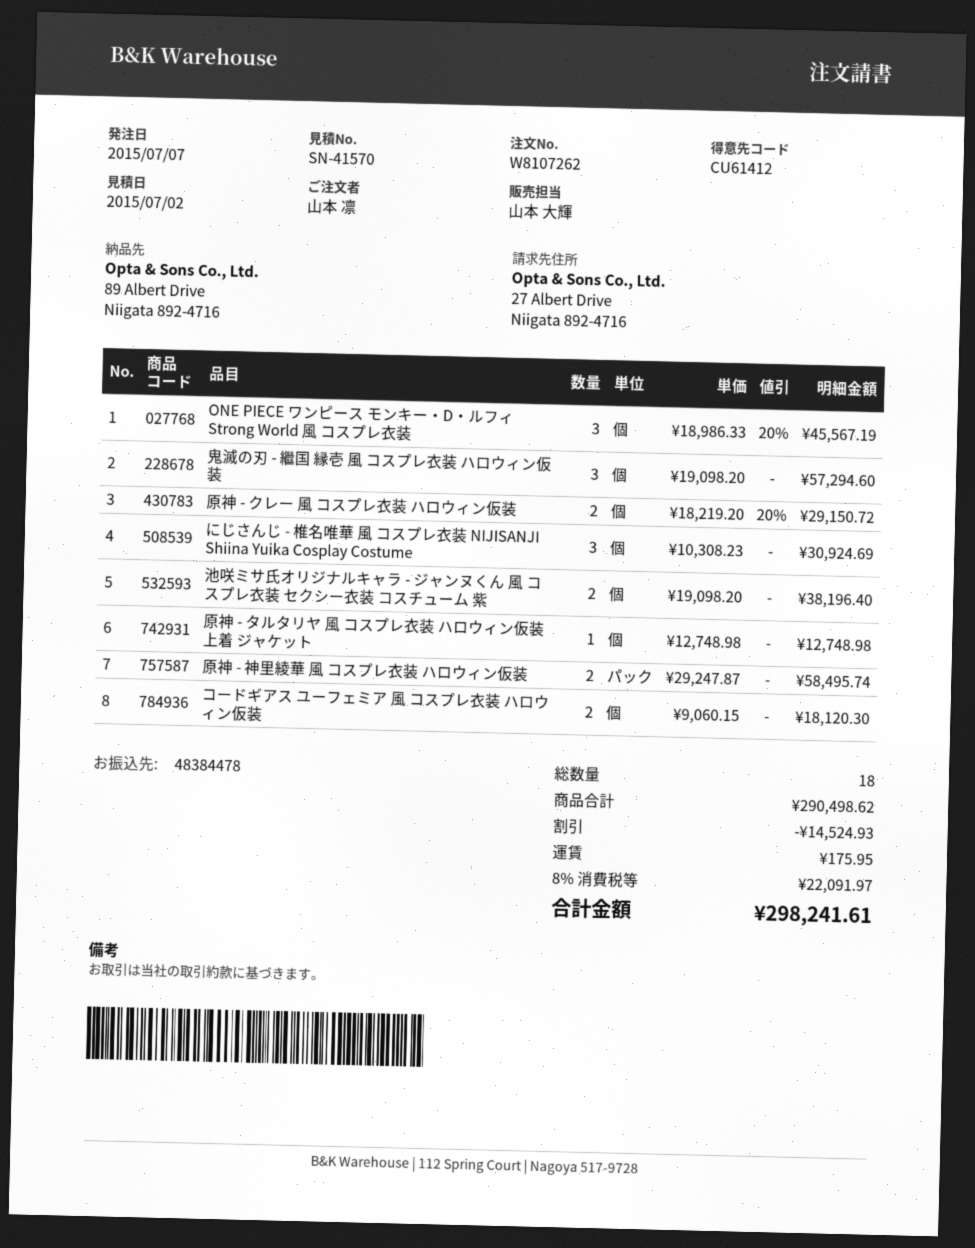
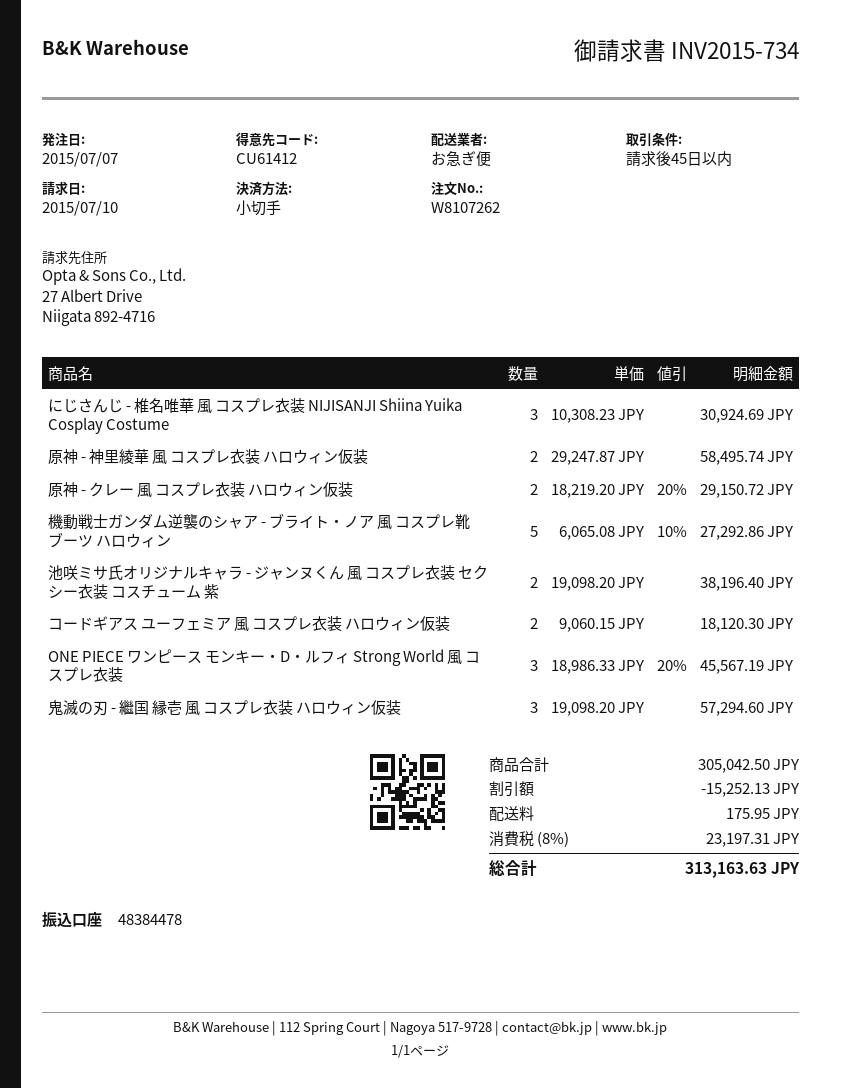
原神 - タルタリヤ 風 コスプレ衣装 ハロウィン仮装 上着 ジャケット: 1 x 12748.98 = 12748.98 -> none
機動戦士ガンダム逆襲のシャア - ブライト・ノア 風 コスプレ靴 ブーツ ハロウィン: none -> 5 x 6065.08 - 10% = 27292.86
subtotal: 290498.62 -> 305042.50
discount: 14524.93 -> 15252.13
tax: 8% = 22091.97 -> 8% = 23197.31
total: 298241.61 -> 313163.63

